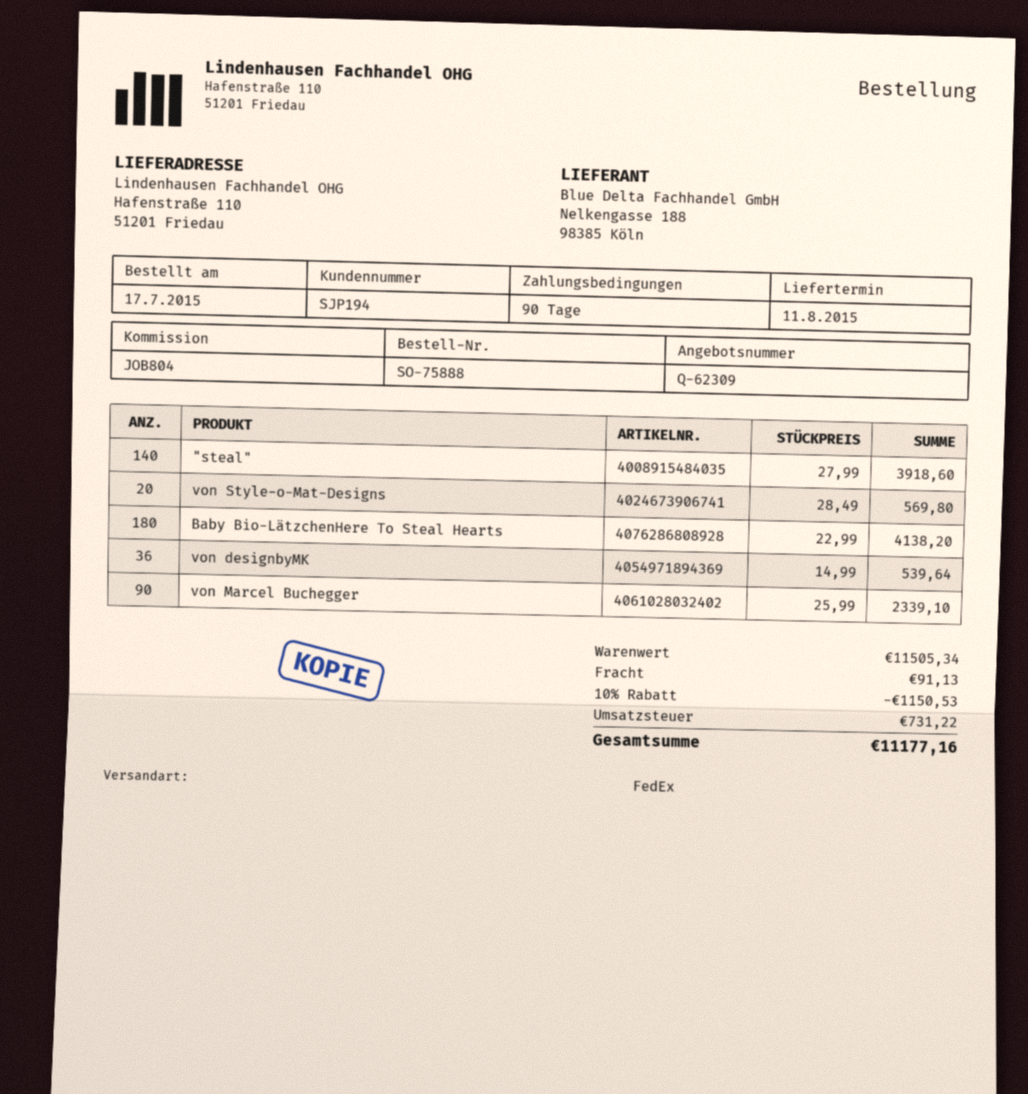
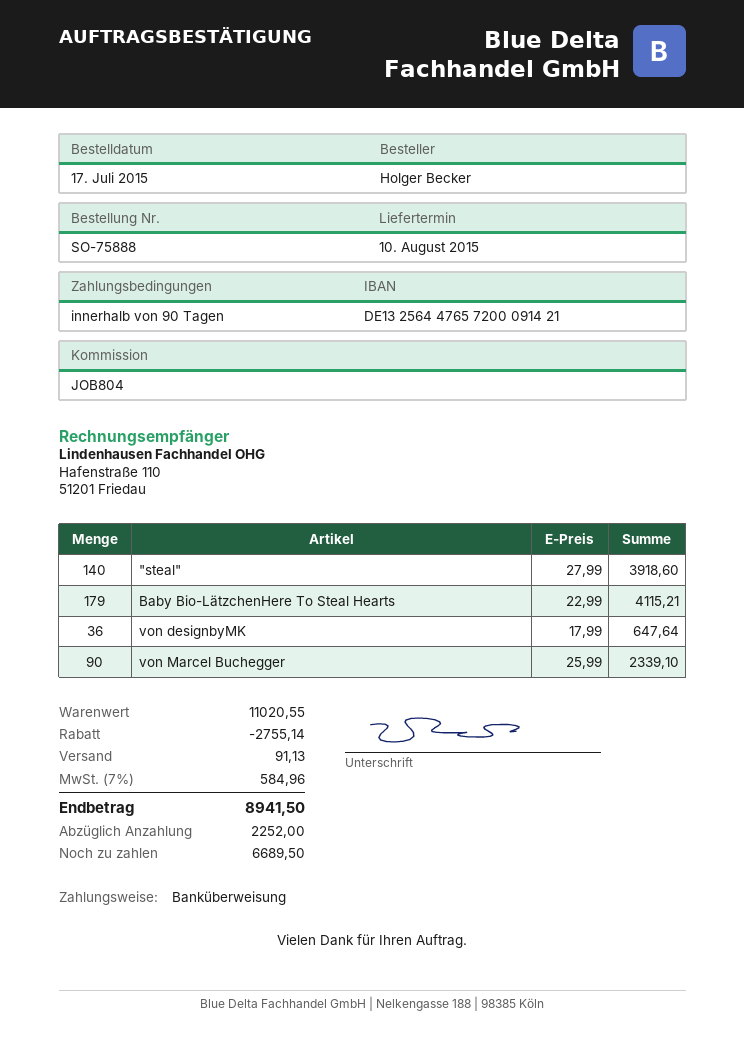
delivery date: 2015-08-11 -> 2015-08-10
von Style-o-Mat-Designs: 20 x 28.49 = 569.80 -> none
Baby Bio-LätzchenHere To Steal Hearts: 180 x 22.99 = 4138.20 -> 179 x 22.99 = 4115.21
von designbyMK: 36 x 14.99 = 539.64 -> 36 x 17.99 = 647.64
subtotal: 11505.34 -> 11020.55
discount: 1150.53 -> 2755.14
tax: 731.22 -> 584.96
total: 11177.16 -> 8941.50

